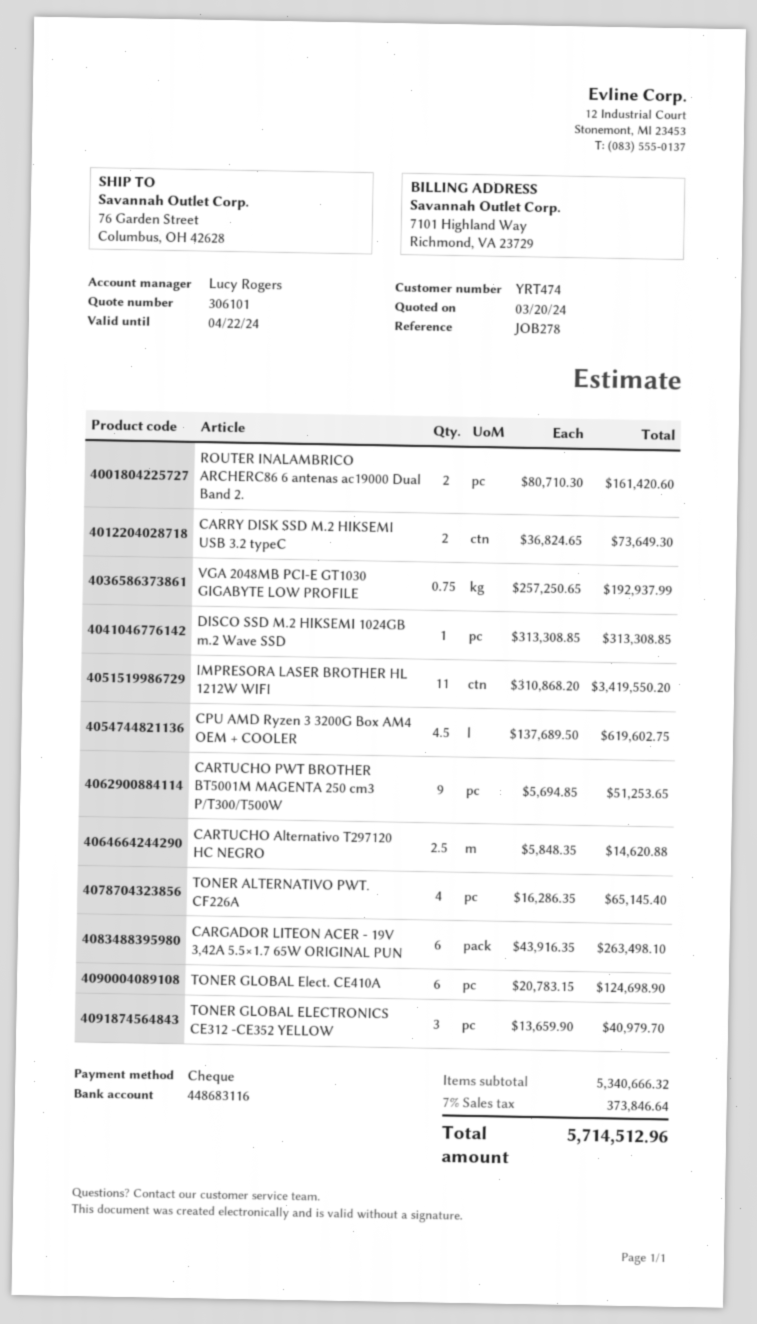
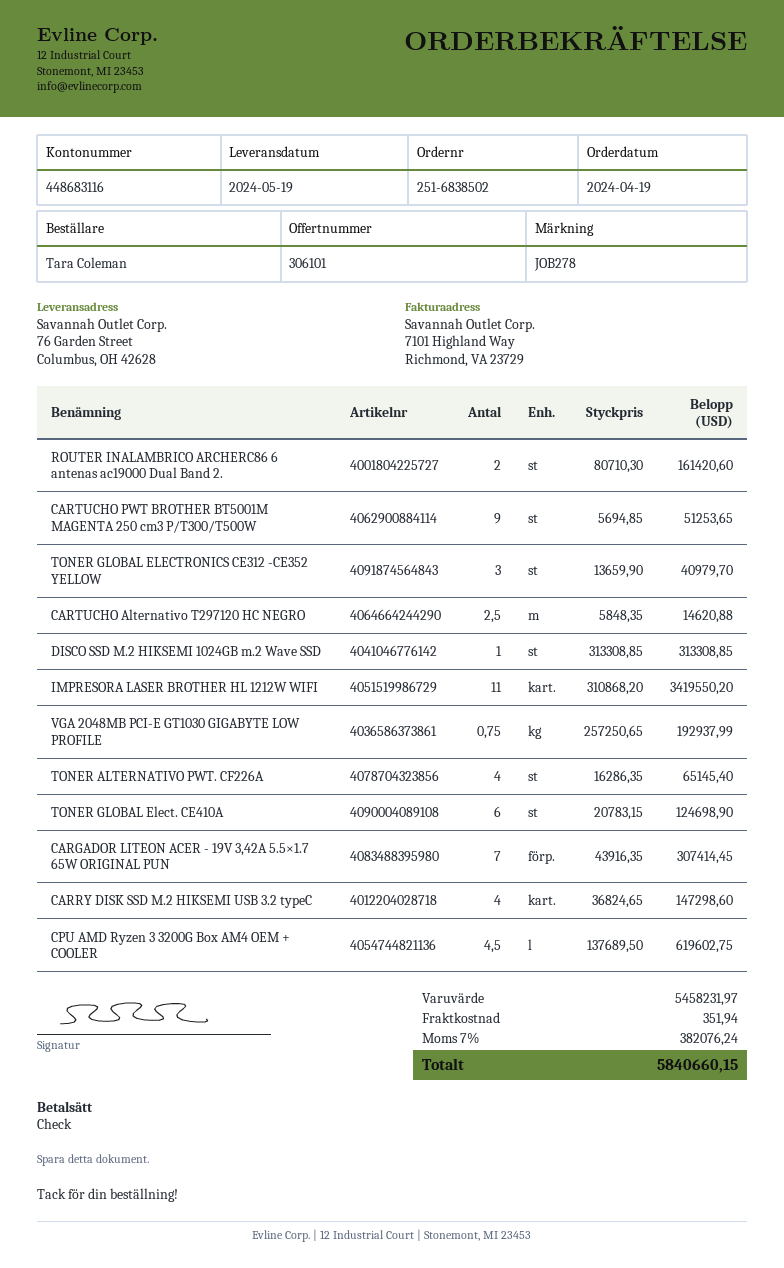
CARRY DISK SSD M.2 HIKSEMI USB 3.2 typeC: 2 x 36824.65 = 73649.30 -> 4 x 36824.65 = 147298.60
CARGADOR LITEON ACER - 19V 3,42A 5.5×1.7 65W ORIGINAL PUN: 6 x 43916.35 = 263498.10 -> 7 x 43916.35 = 307414.45
subtotal: 5340666.32 -> 5458231.97
shipping: none -> 351.94
tax: 7% = 373846.64 -> 7% = 382076.24
total: 5714512.96 -> 5840660.15

